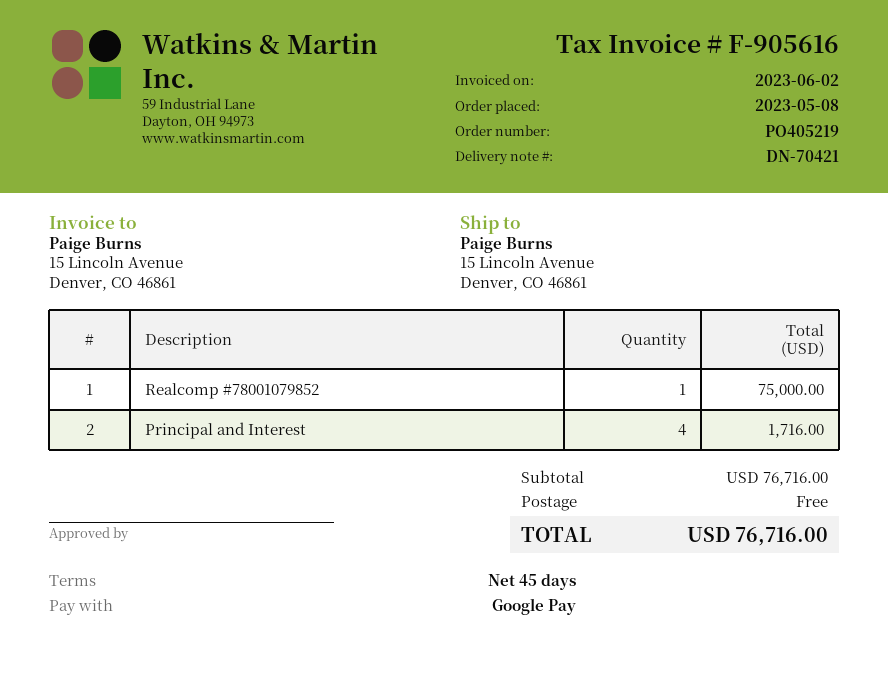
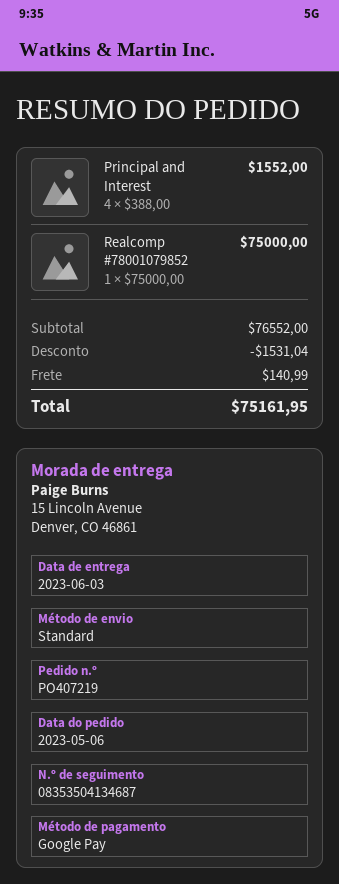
order number: PO405219 -> PO407219
order date: 2023-05-08 -> 2023-05-06
Principal and Interest: 4 for 1716.00 -> 4 for 1552.00
subtotal: 76716.00 -> 76552.00
discount: none -> 1531.04
shipping: 0.00 -> 140.99
total: 76716.00 -> 75161.95

